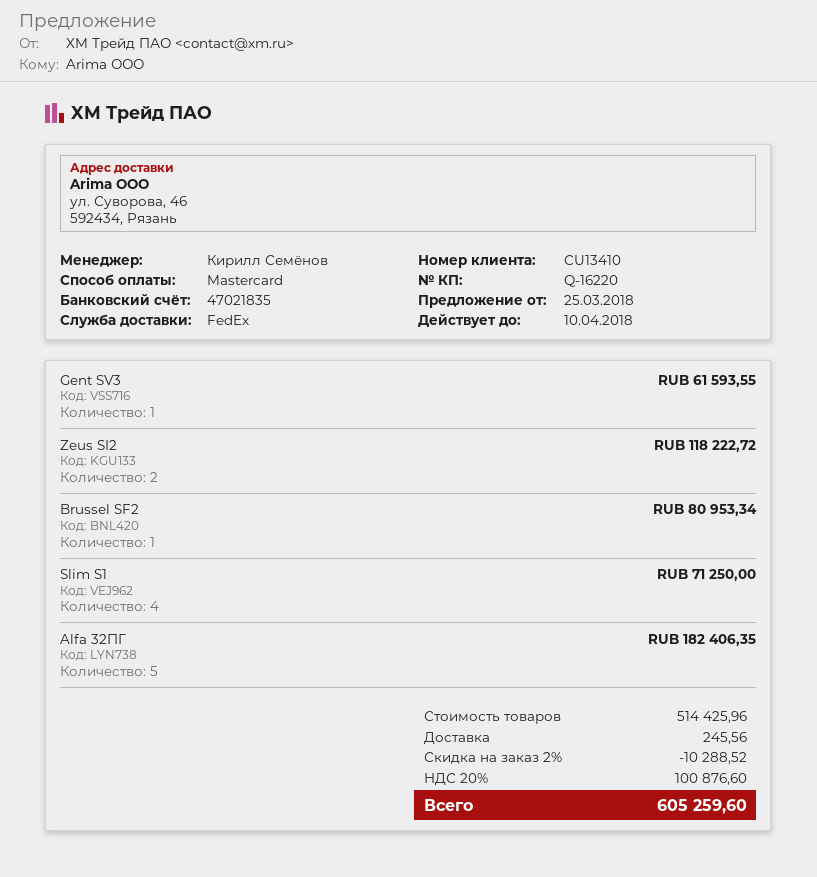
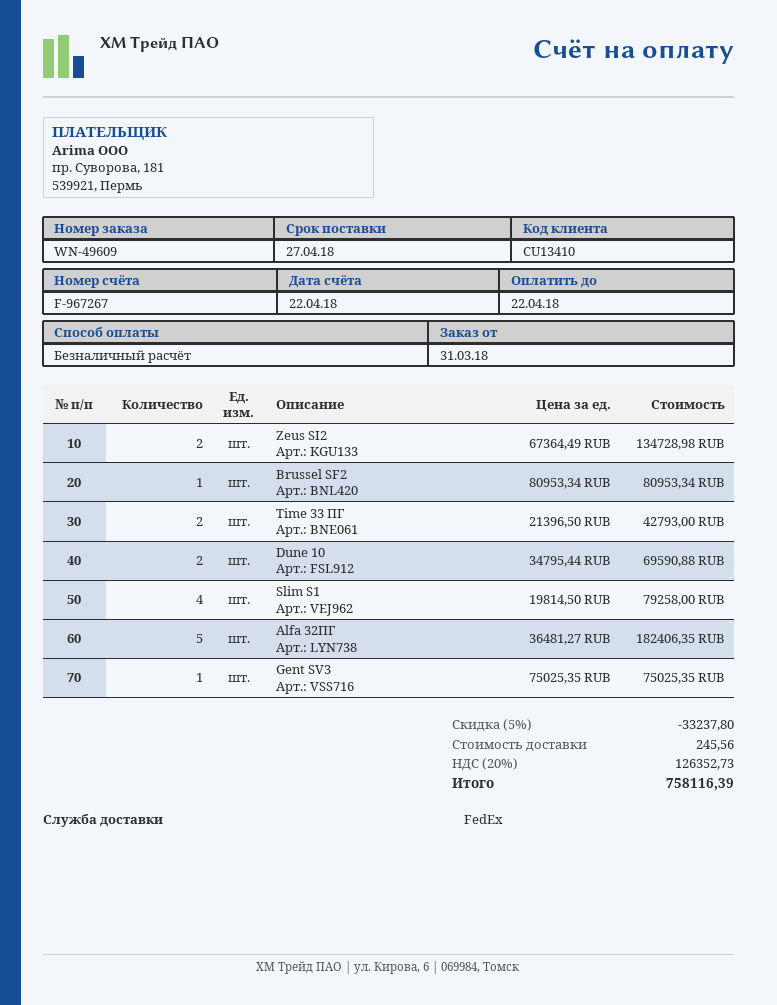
payment method: Mastercard -> bank transfer
Gent SV3: 1 for 61593.55 -> 1 for 75025.35
Zeus SI2: 2 for 118222.72 -> 2 for 134728.98
Slim S1: 4 for 71250.00 -> 4 for 79258.00
Time 33 ПГ: none -> 2 for 42793.00
Dune 10: none -> 2 for 69590.88
discount: 2% = 10288.52 -> 5% = 33237.80
tax: 20% = 100876.60 -> 20% = 126352.73
total: 605259.60 -> 758116.39

